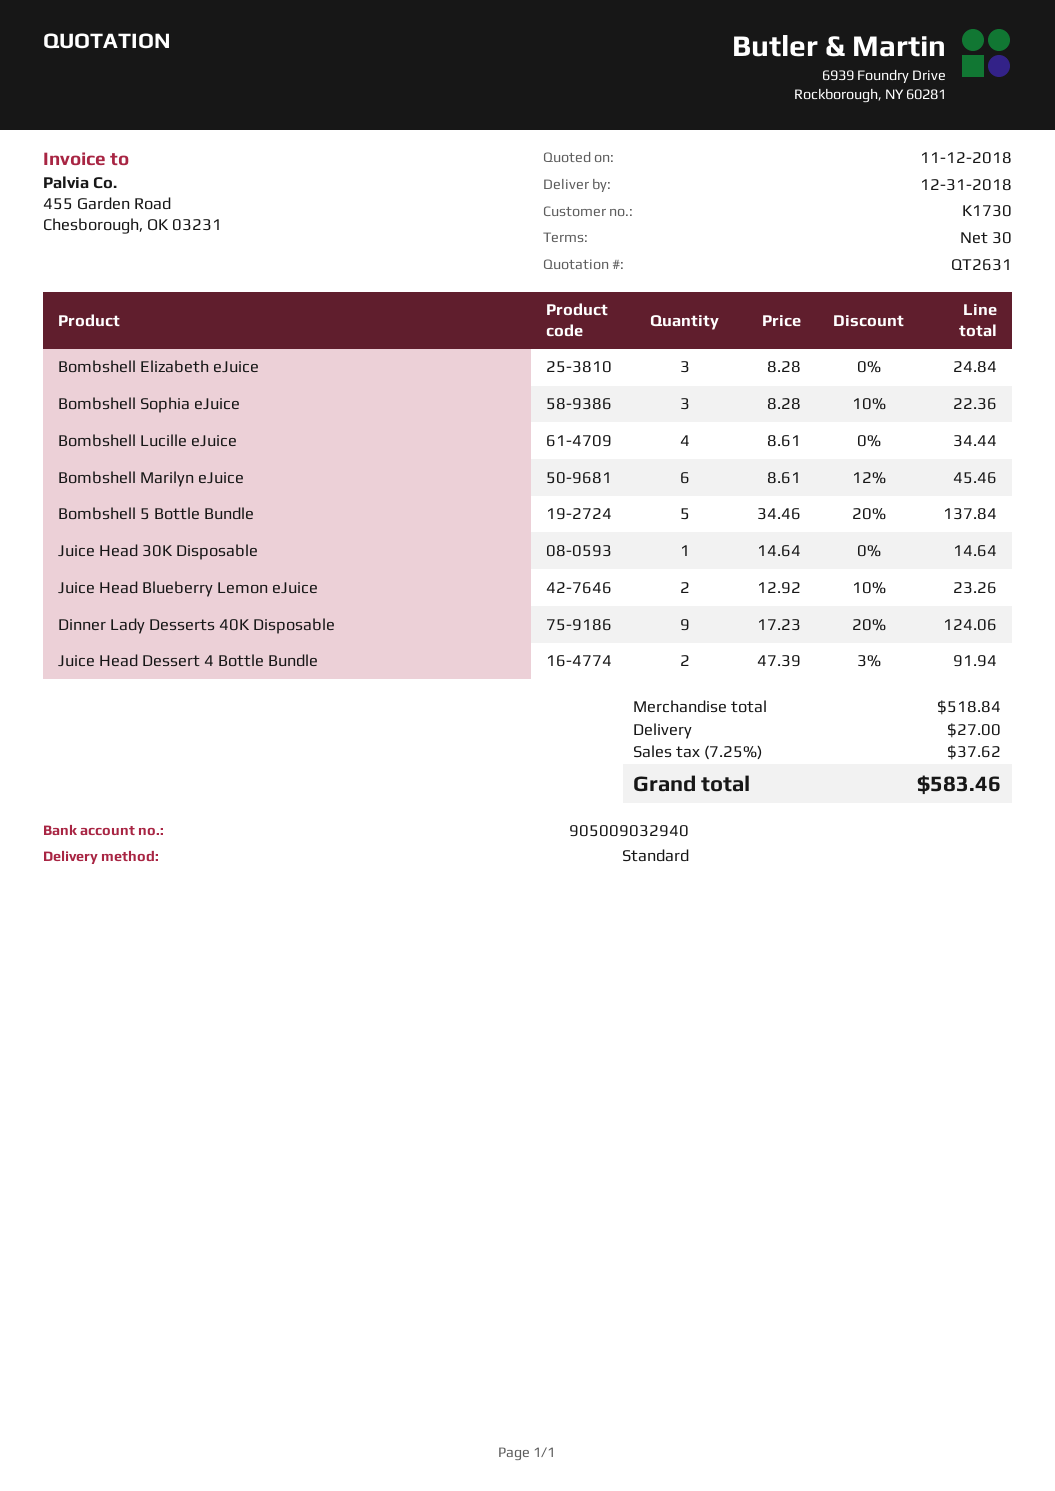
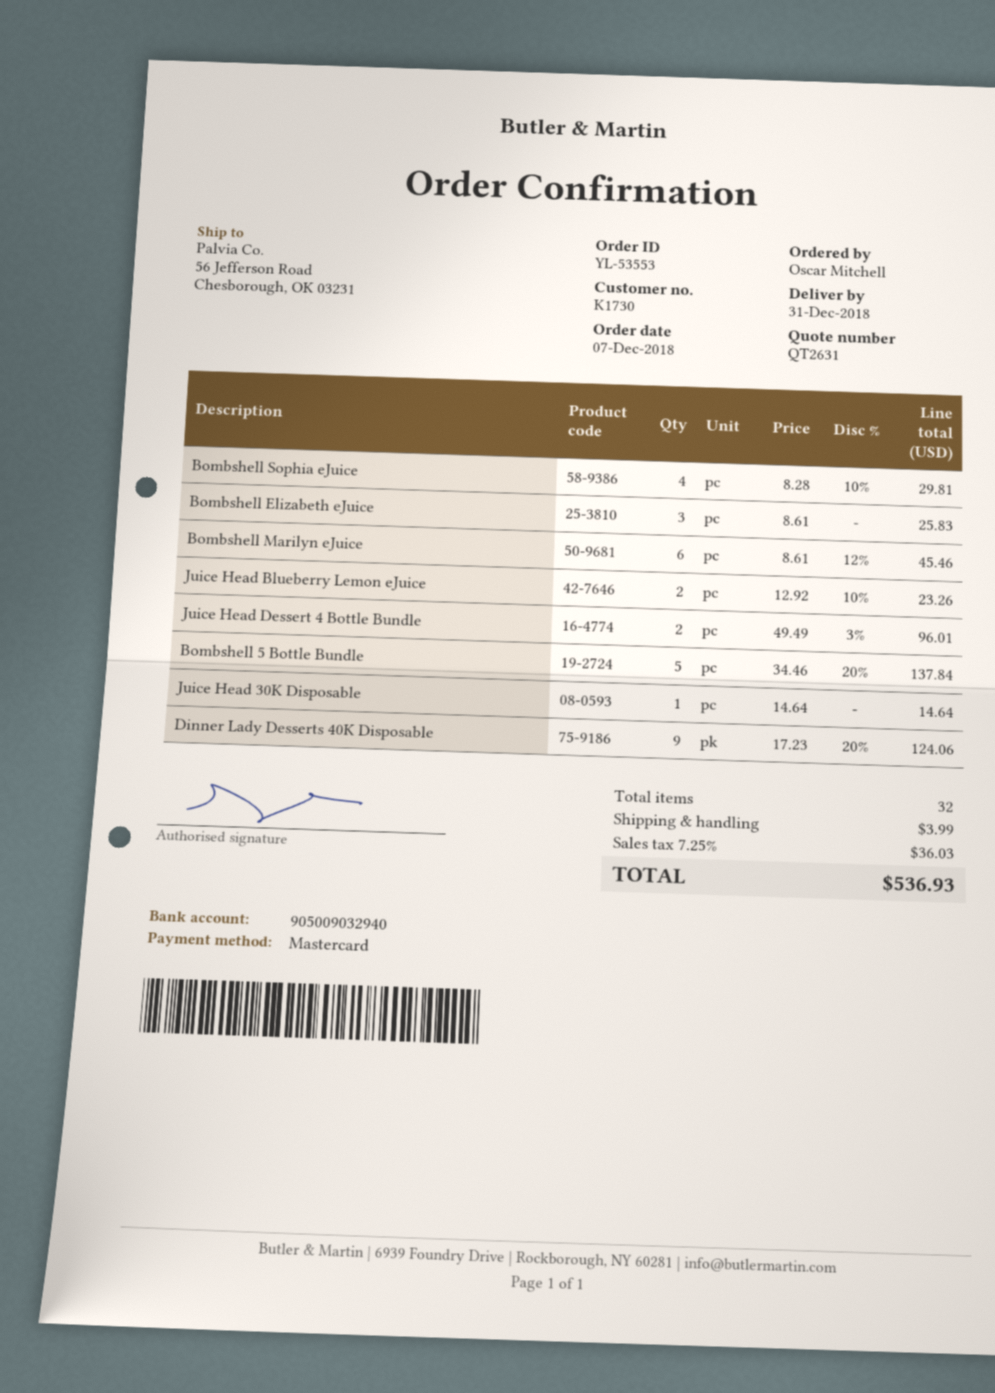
Bombshell Elizabeth eJuice: 3 x 8.28 = 24.84 -> 3 x 8.61 = 25.83
Bombshell Sophia eJuice: 3 x 8.28 - 10% = 22.36 -> 4 x 8.28 - 10% = 29.81
Bombshell Lucille eJuice: 4 x 8.61 = 34.44 -> none
Juice Head Dessert 4 Bottle Bundle: 2 x 47.39 - 3% = 91.94 -> 2 x 49.49 - 3% = 96.01
shipping: 27.00 -> 3.99
tax: 7.25% = 37.62 -> 7.25% = 36.03
total: 583.46 -> 536.93

